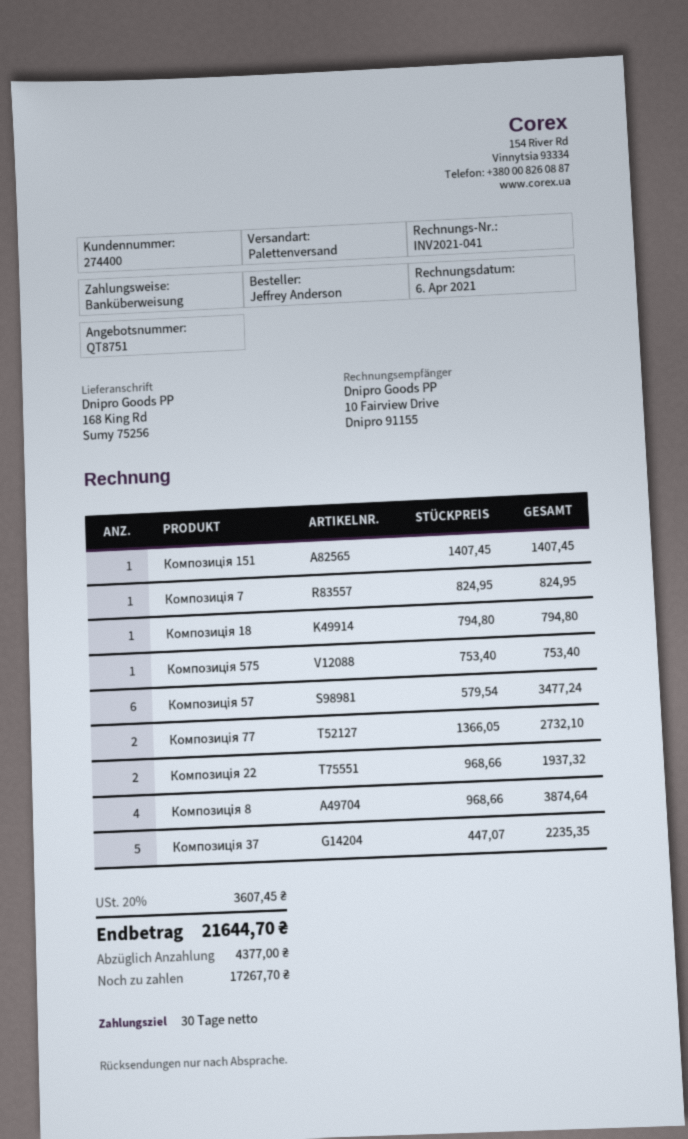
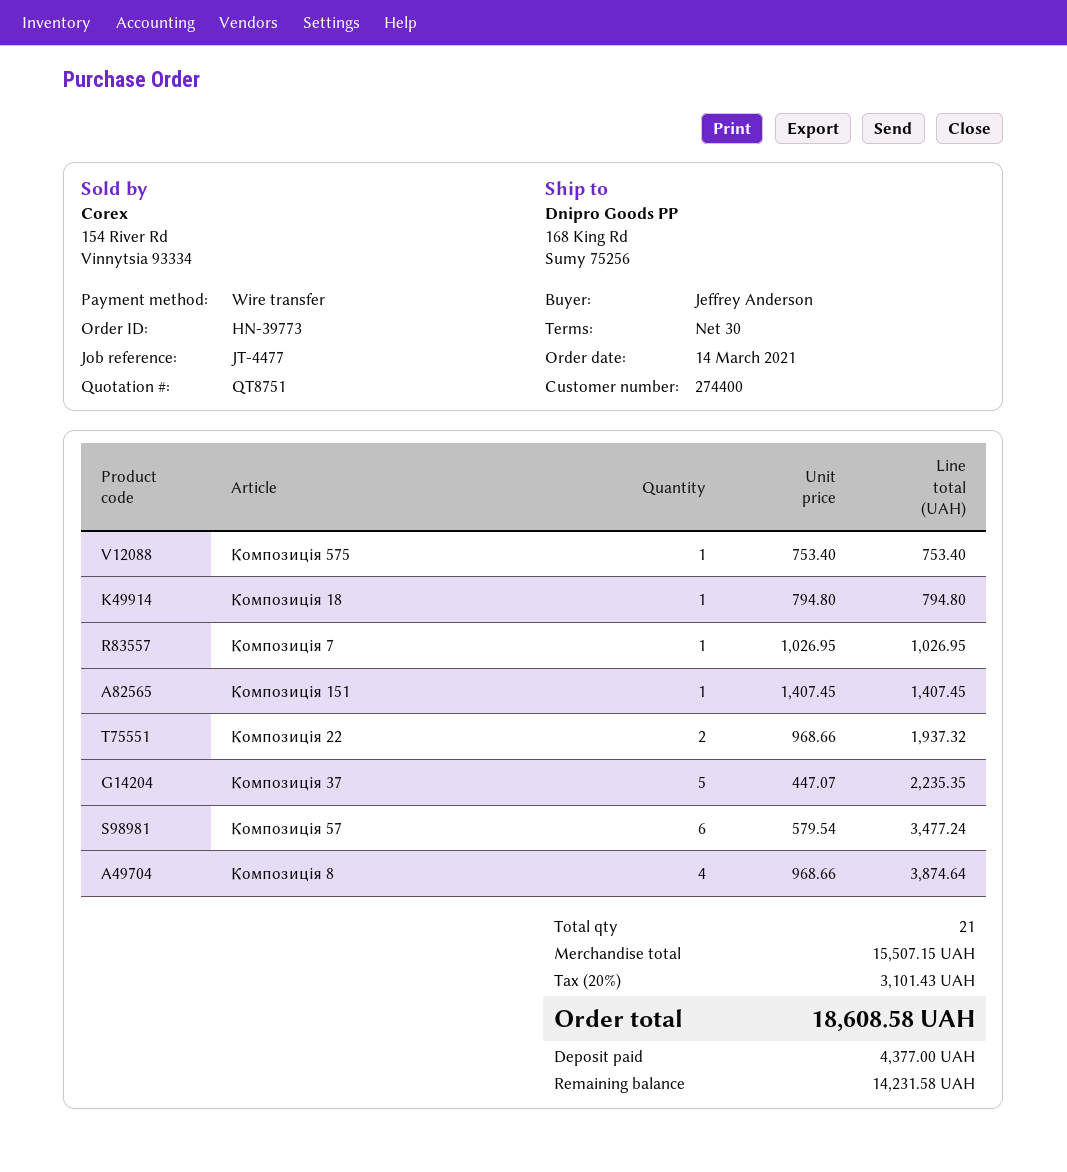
Композиція 7: 1 x 824.95 = 824.95 -> 1 x 1026.95 = 1026.95
Композиція 77: 2 x 1366.05 = 2732.10 -> none
tax: 20% = 3607.45 -> 20% = 3101.43
total: 21644.70 -> 18608.58
balance: 17267.70 -> 14231.58

